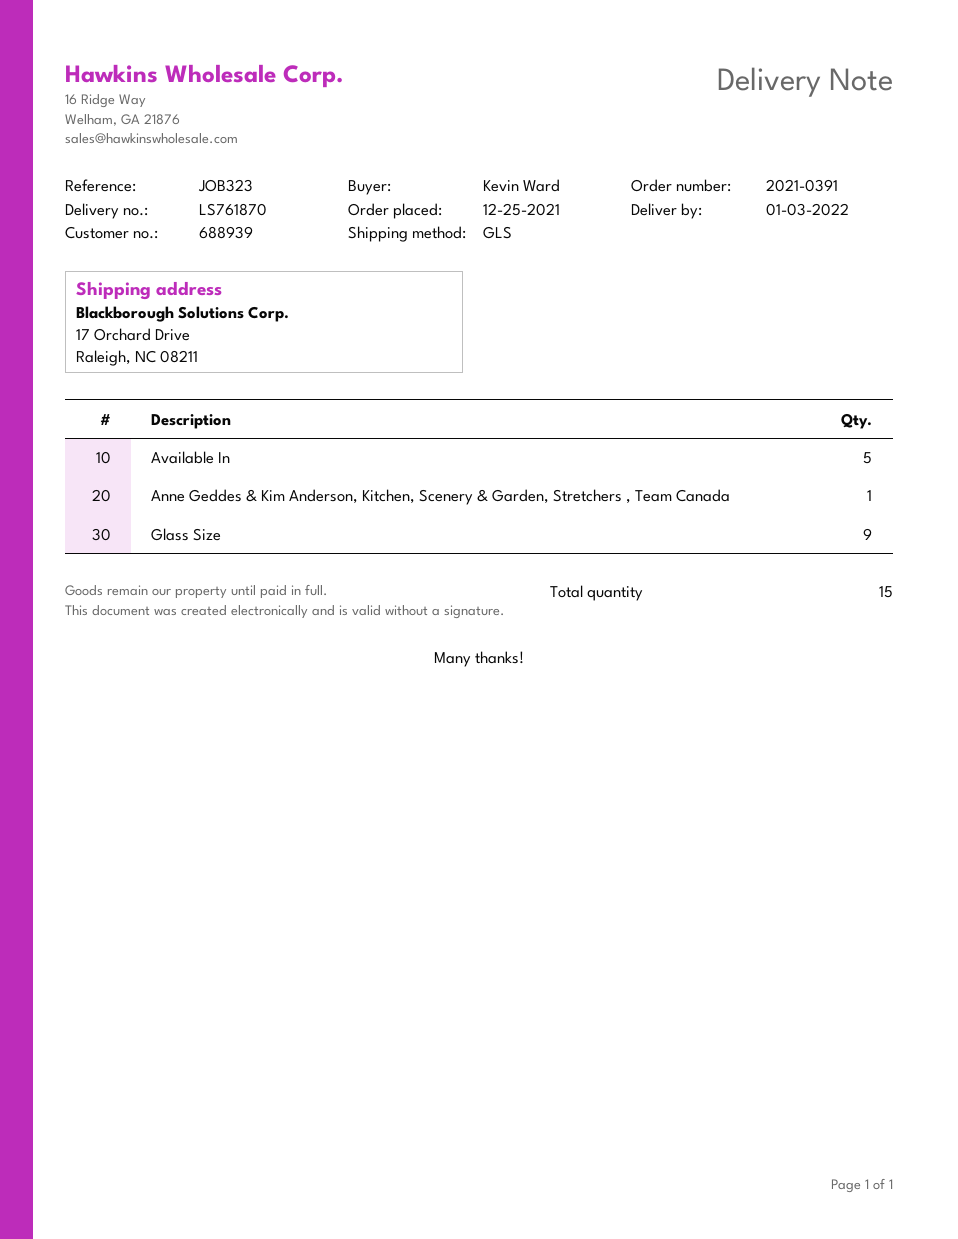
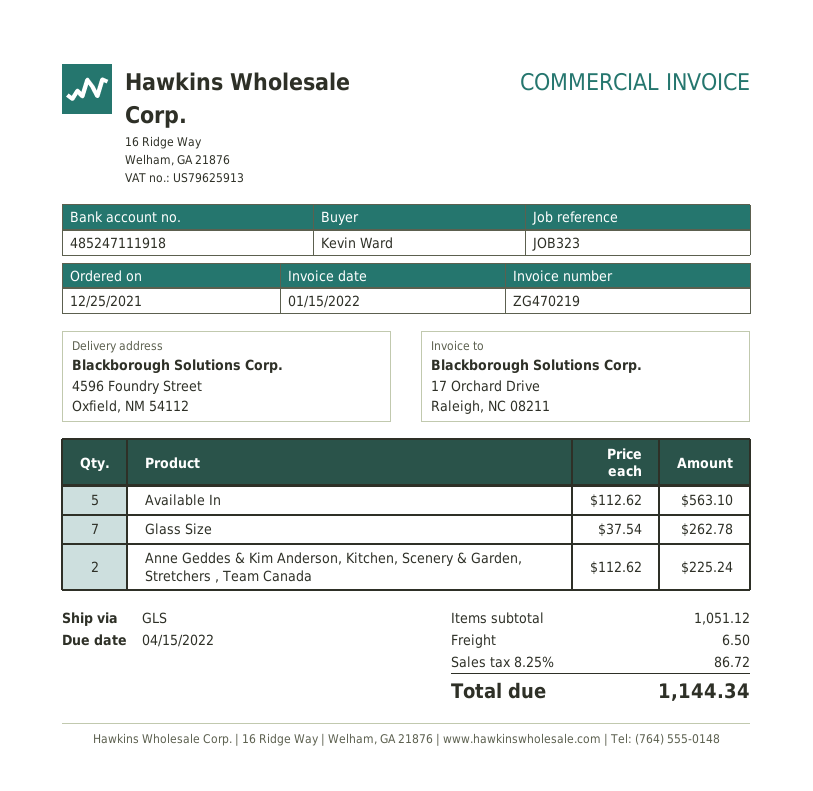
ship to: 17 Orchard Drive, Raleigh, NC 08211 -> 4596 Foundry Street, Oxfield, NM 54112
Anne Geddes & Kim Anderson, Kitchen, Scenery & Garden, Stretchers , Team Canada: 1 -> 2
Glass Size: 9 -> 7

